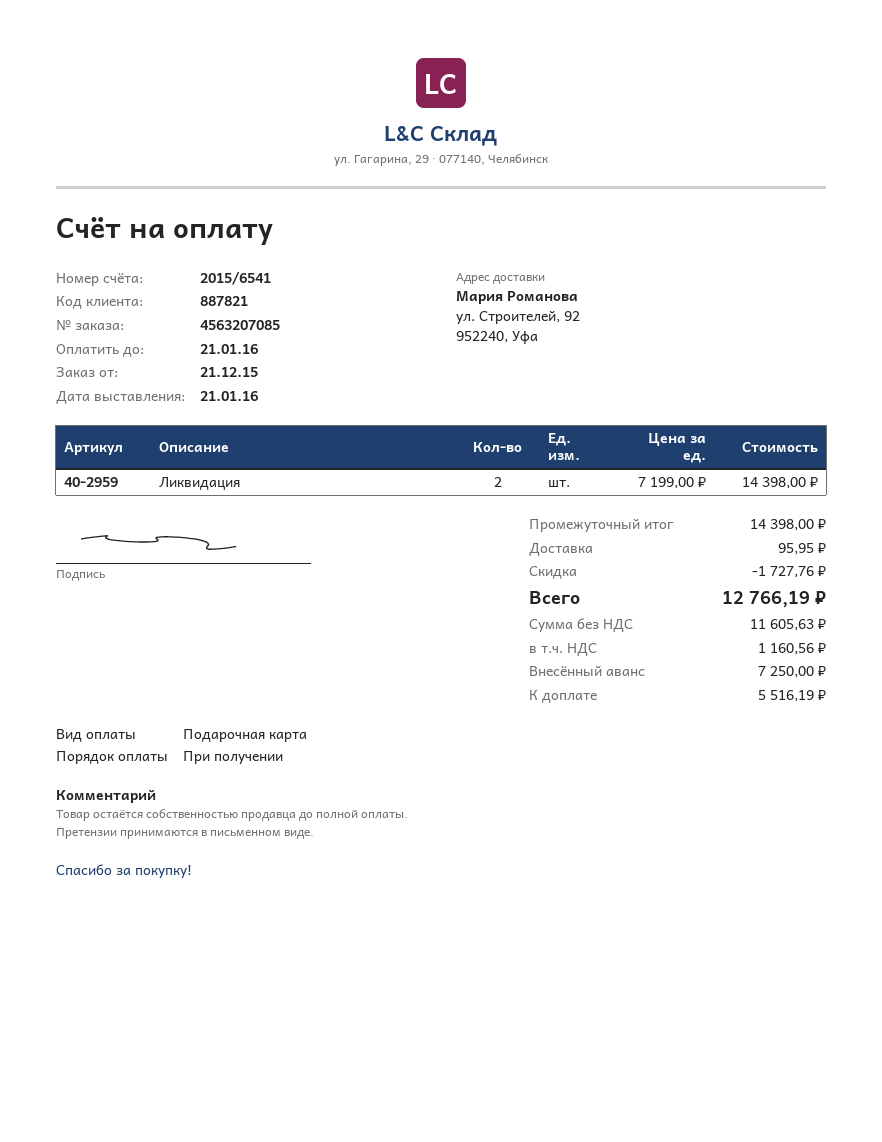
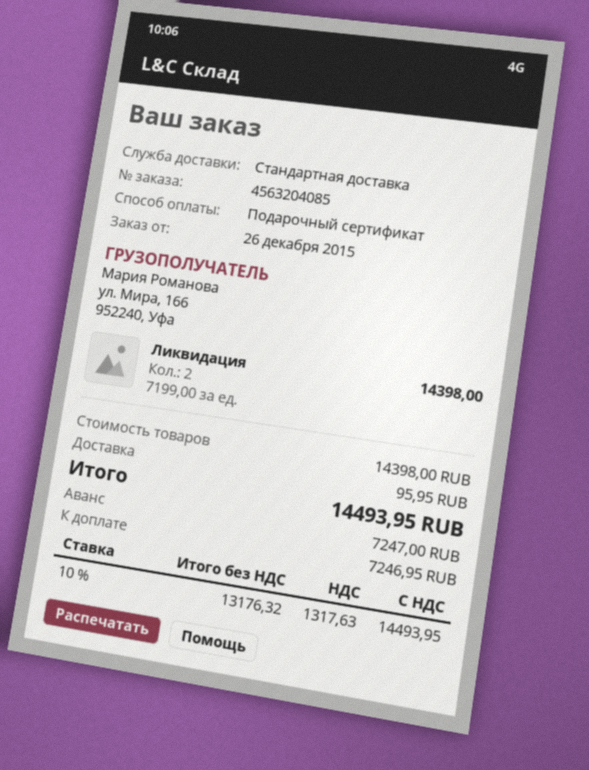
order number: 4563207085 -> 4563204085
order date: 2015-12-21 -> 2015-12-26
ship to: ул. Строителей, 92, 952240, Уфа -> ул. Мира, 166, 952240, Уфа
discount: 1727.76 -> none
net: 11605.63 -> 13176.32
tax: 1160.56 -> 1317.63
total: 12766.19 -> 14493.95
deposit: 7250.00 -> 7247.00
balance: 5516.19 -> 7246.95

